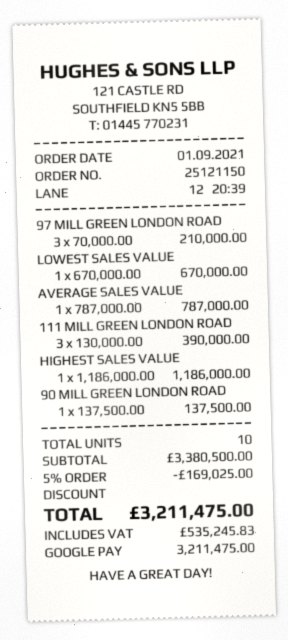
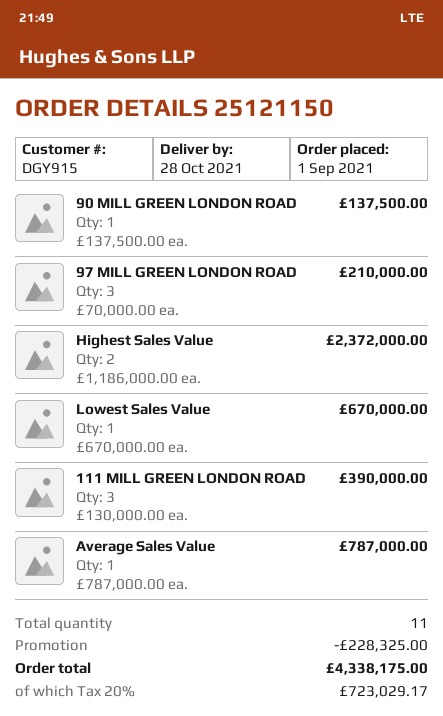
HIGHEST SALES VALUE: 1 x 1186000.00 = 1186000.00 -> 2 x 1186000.00 = 2372000.00
total quantity: 10 -> 11
discount: 169025.00 -> 228325.00
tax: 535245.83 -> 723029.17
total: 3211475.00 -> 4338175.00

